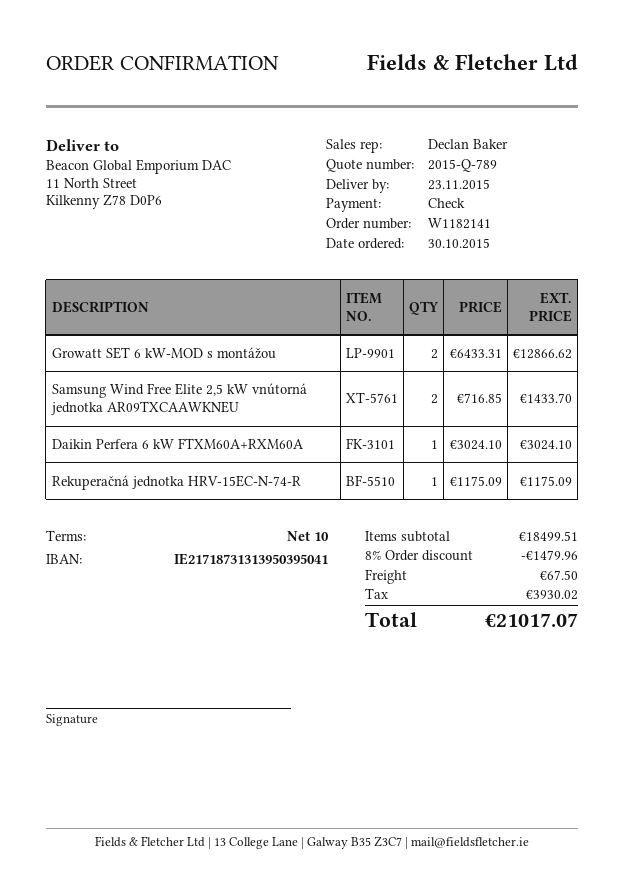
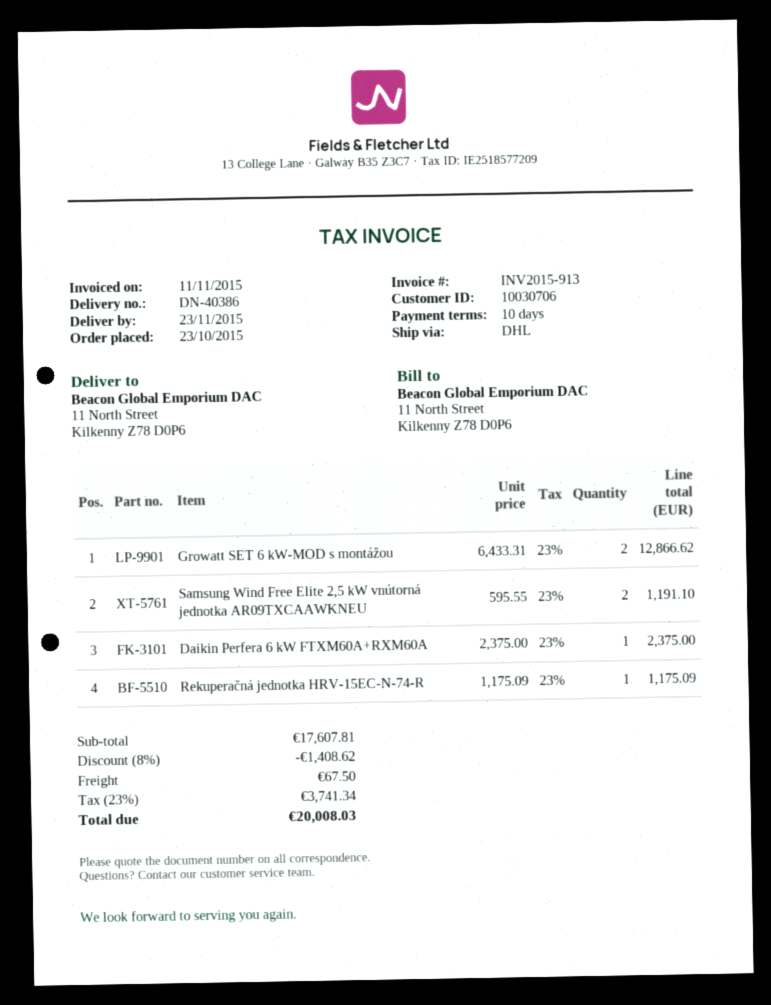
order date: 2015-10-30 -> 2015-10-23
Samsung Wind Free Elite 2,5 kW vnútorná jednotka AR09TXCAAWKNEU: 2 x 716.85 = 1433.70 -> 2 x 595.55 = 1191.10
Daikin Perfera 6 kW FTXM60A+RXM60A: 1 x 3024.10 = 3024.10 -> 1 x 2375.00 = 2375.00
subtotal: 18499.51 -> 17607.81
discount: 8% = 1479.96 -> 8% = 1408.62
tax: 3930.02 -> 3741.34
total: 21017.07 -> 20008.03

